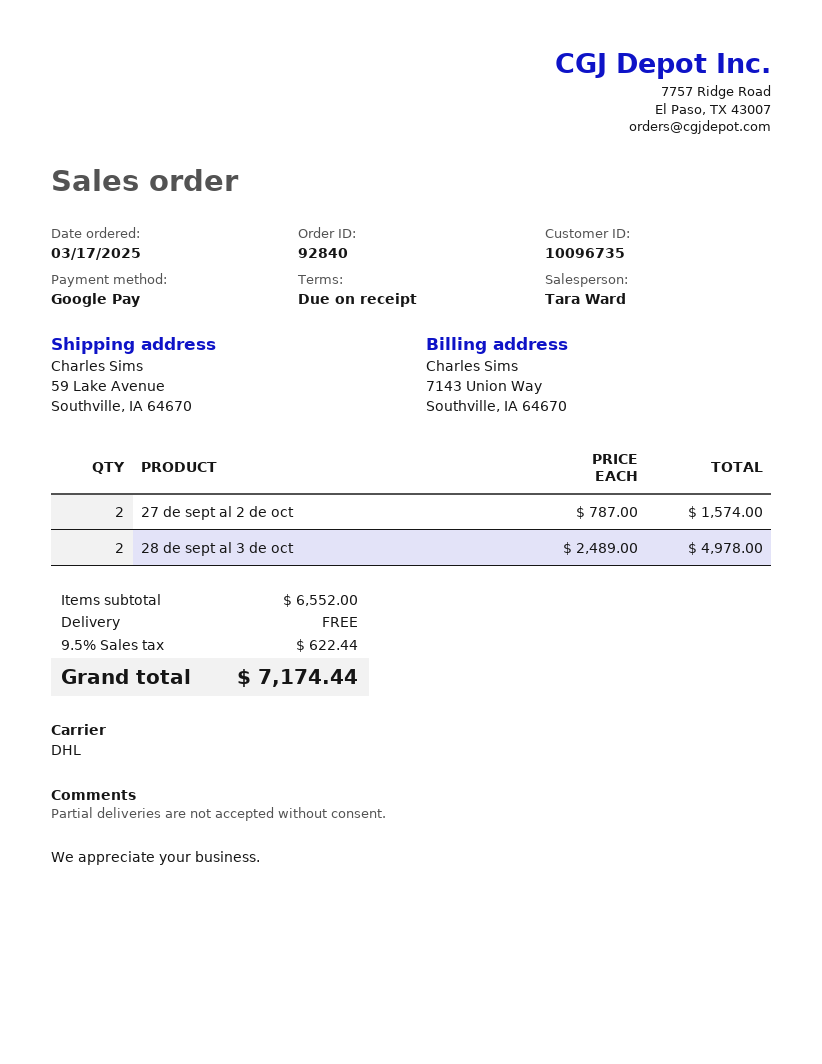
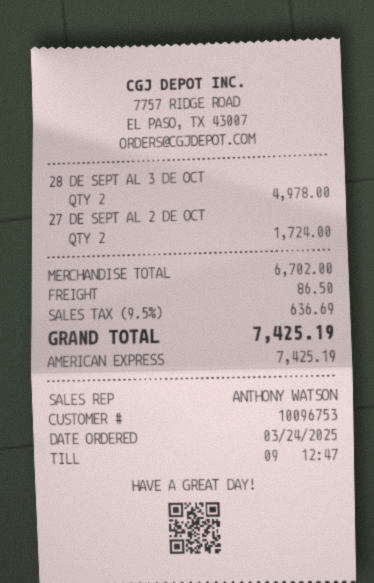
order date: 2025-03-17 -> 2025-03-24
customer number: 10096735 -> 10096753
sales rep: Tara Ward -> ANTHONY WATSON
payment method: Google Pay -> American Express
27 de sept al 2 de oct: 2 for 1574.00 -> 2 for 1724.00
subtotal: 6552.00 -> 6702.00
shipping: 0.00 -> 86.50
tax: 9.5% = 622.44 -> 9.5% = 636.69
total: 7174.44 -> 7425.19

